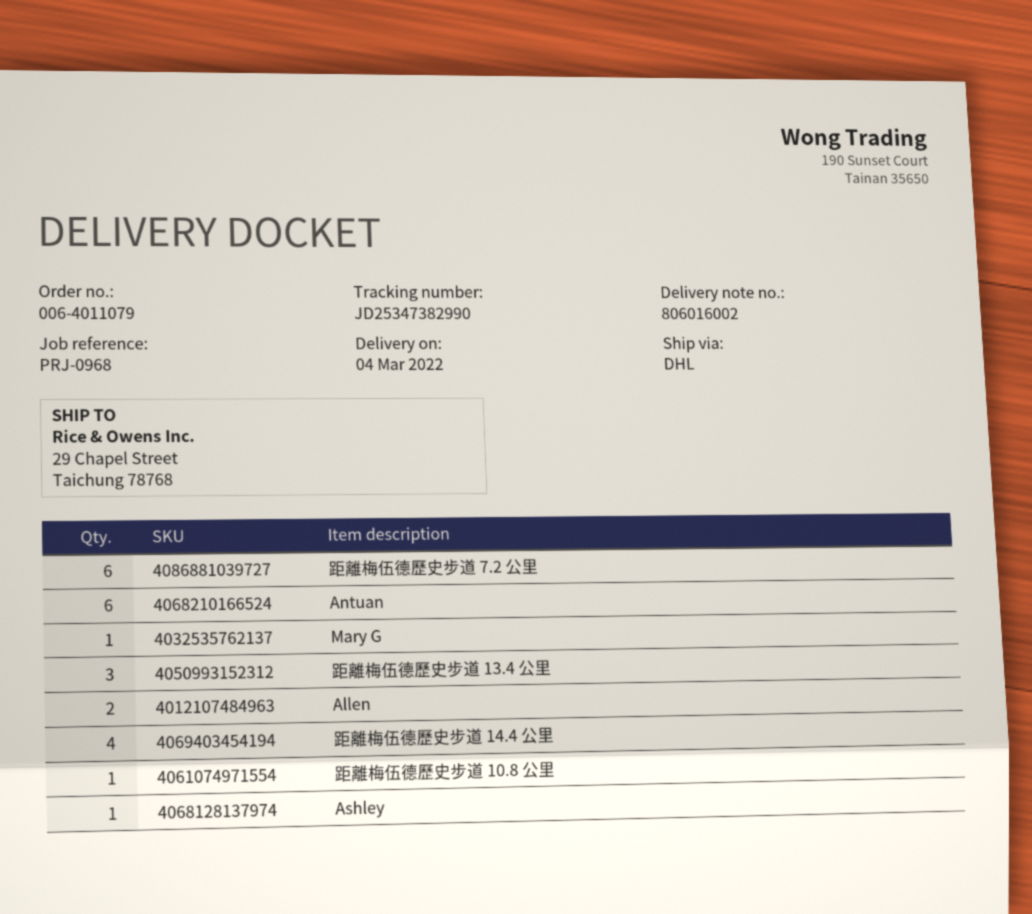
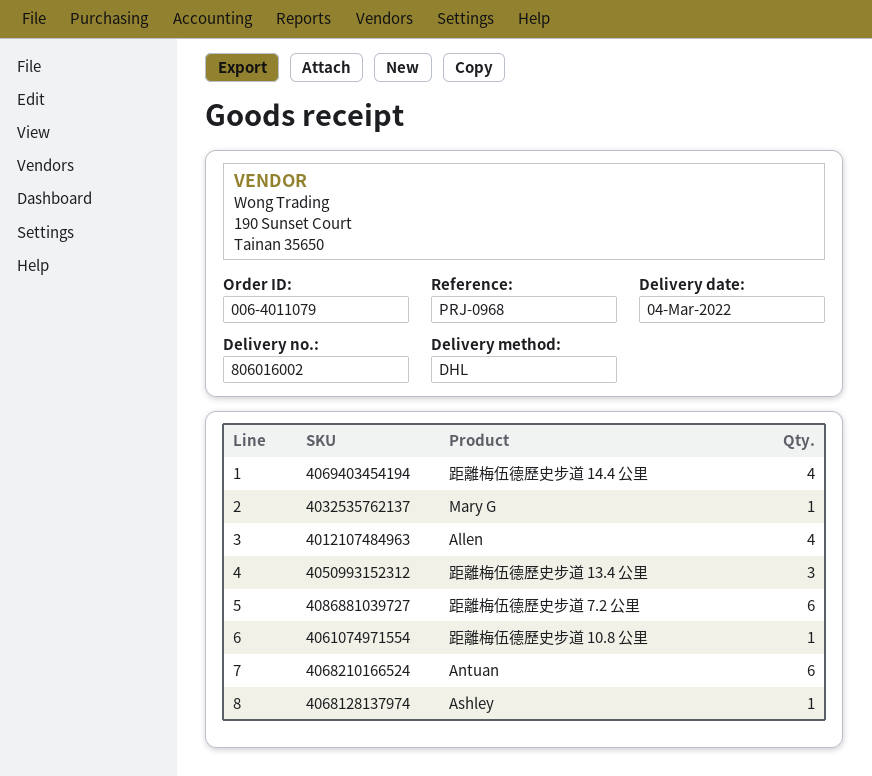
Allen: 2 -> 4

